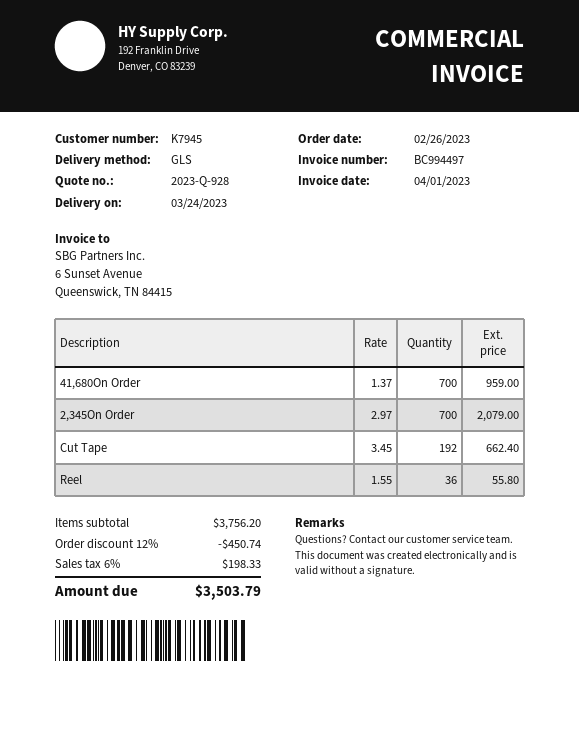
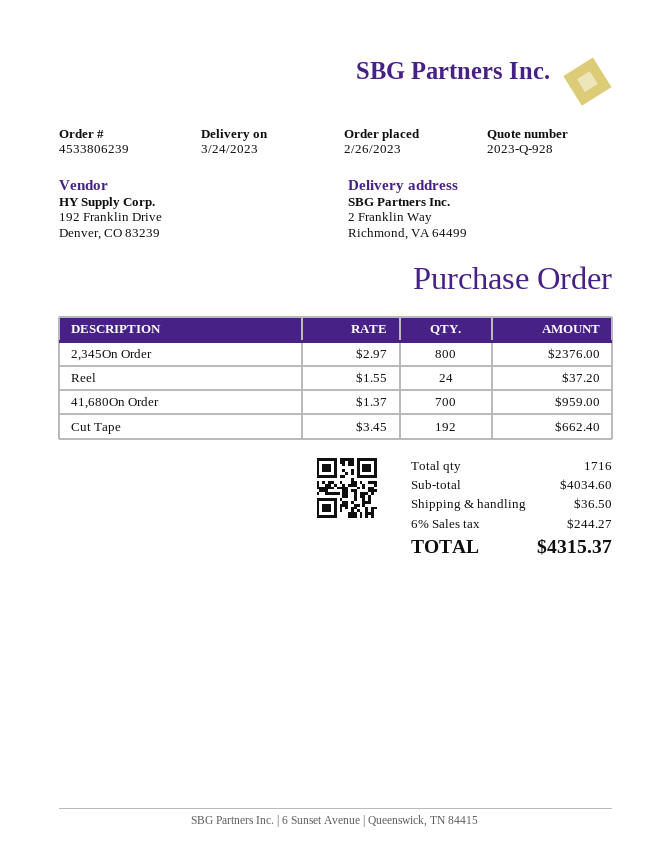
2,345On Order: 700 x 2.97 = 2079.00 -> 800 x 2.97 = 2376.00
Reel: 36 x 1.55 = 55.80 -> 24 x 1.55 = 37.20
subtotal: 3756.20 -> 4034.60
discount: 12% = 450.74 -> none
shipping: none -> 36.50
tax: 6% = 198.33 -> 6% = 244.27
total: 3503.79 -> 4315.37

